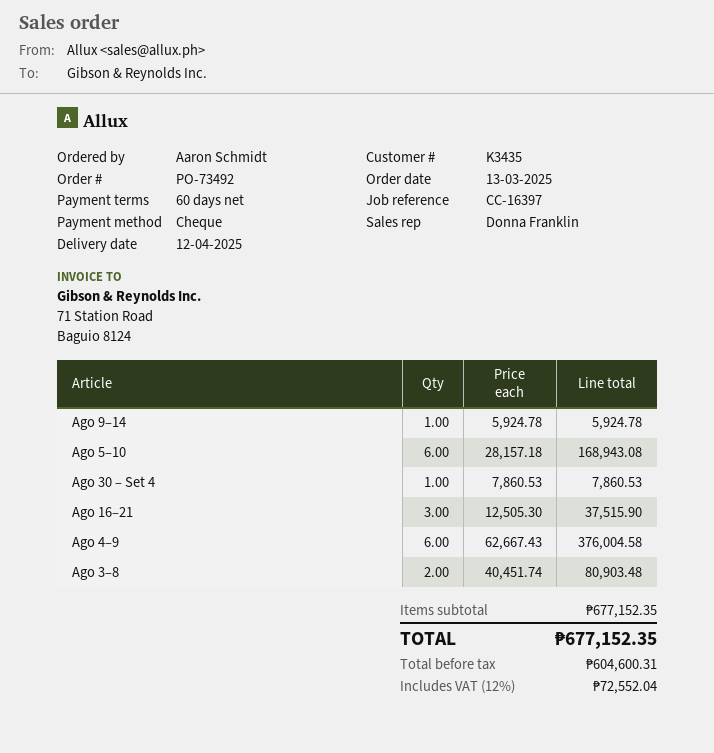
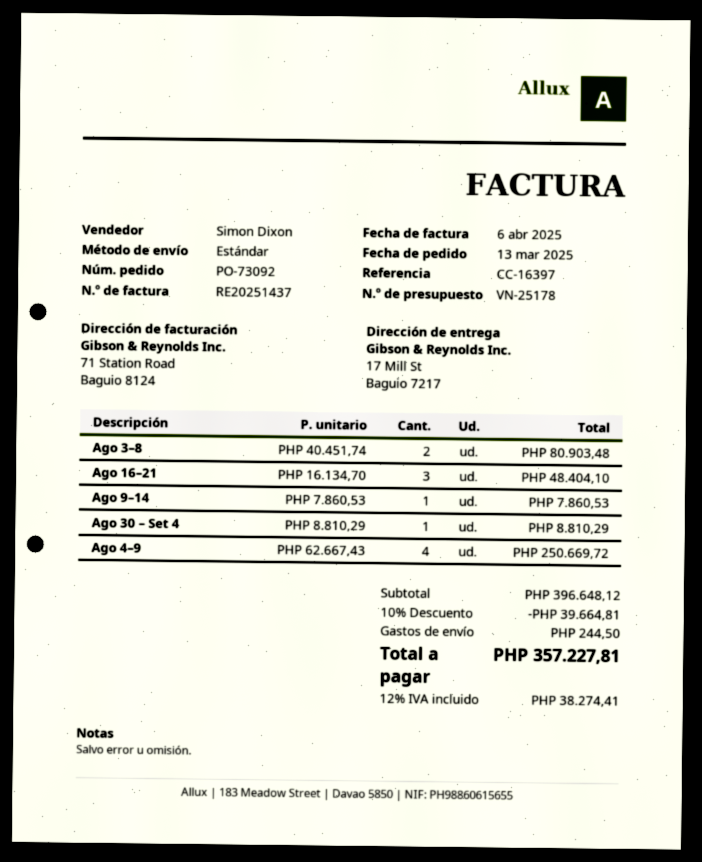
order number: PO-73492 -> PO-73092
sales rep: Donna Franklin -> Simon Dixon
Ago 9–14: 1 x 5924.78 = 5924.78 -> 1 x 7860.53 = 7860.53
Ago 5–10: 6 x 28157.18 = 168943.08 -> none
Ago 30 – Set 4: 1 x 7860.53 = 7860.53 -> 1 x 8810.29 = 8810.29
Ago 16–21: 3 x 12505.30 = 37515.90 -> 3 x 16134.70 = 48404.10
Ago 4–9: 6 x 62667.43 = 376004.58 -> 4 x 62667.43 = 250669.72
subtotal: 677152.35 -> 396648.12
discount: none -> 10% = 39664.81
shipping: none -> 244.50
tax: 12% = 72552.04 -> 12% = 38274.41
total: 677152.35 -> 357227.81

